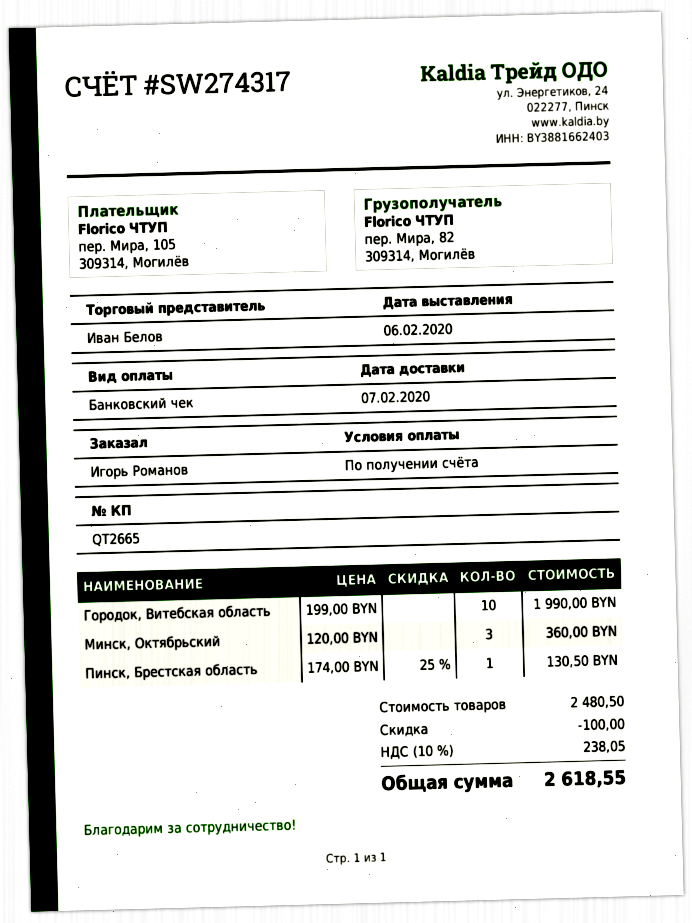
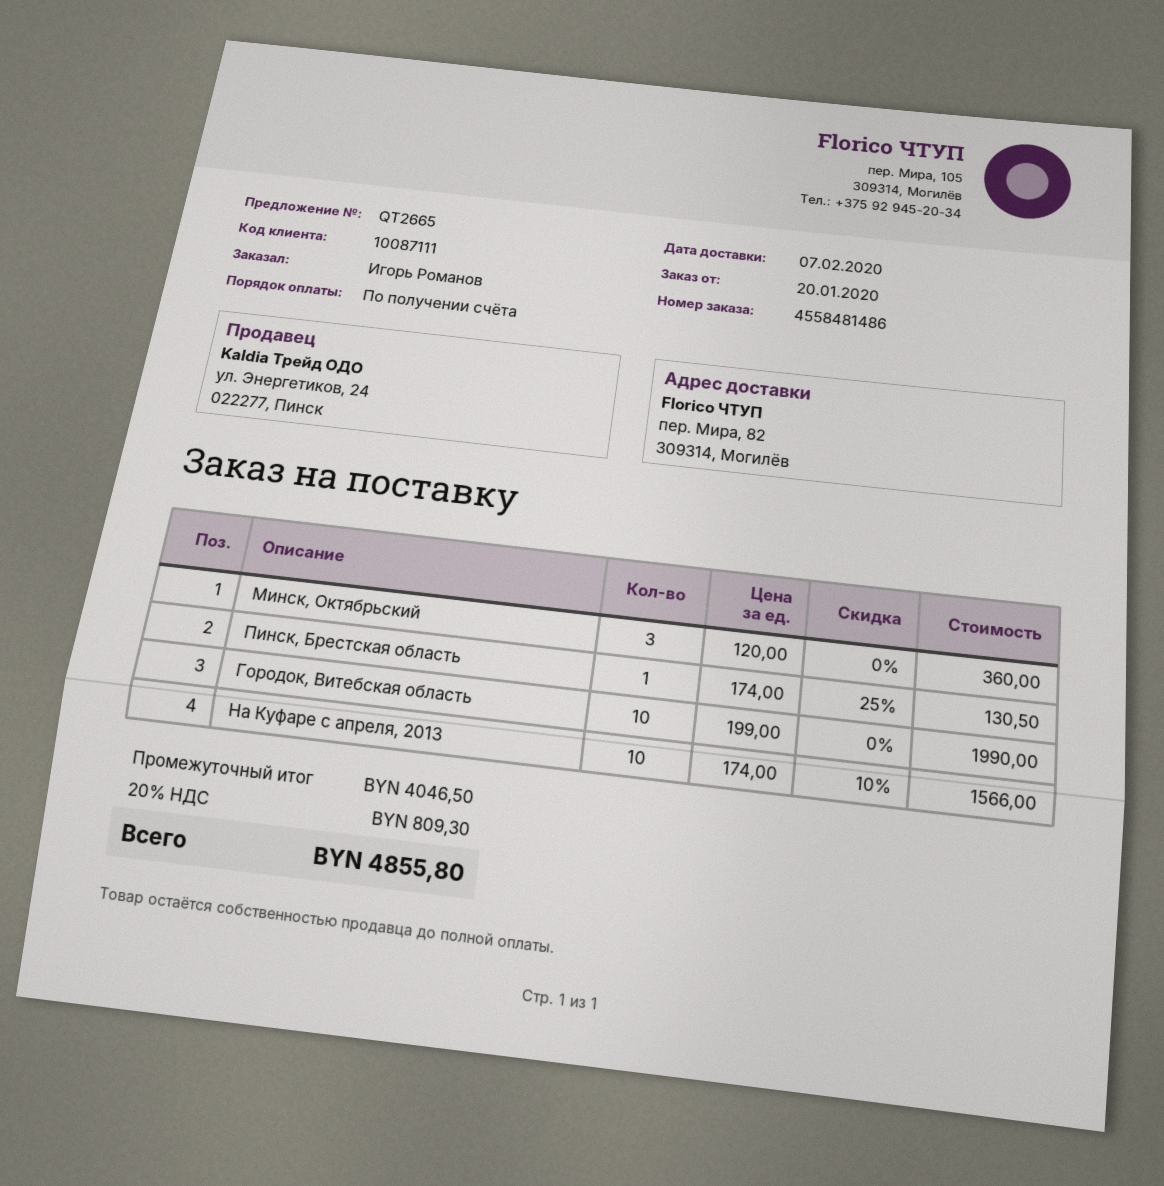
На Куфаре с апреля, 2013: none -> 10 x 174.00 - 10% = 1566.00
subtotal: 2480.50 -> 4046.50
discount: 100.00 -> none
tax: 10% = 238.05 -> 20% = 809.30
total: 2618.55 -> 4855.80

